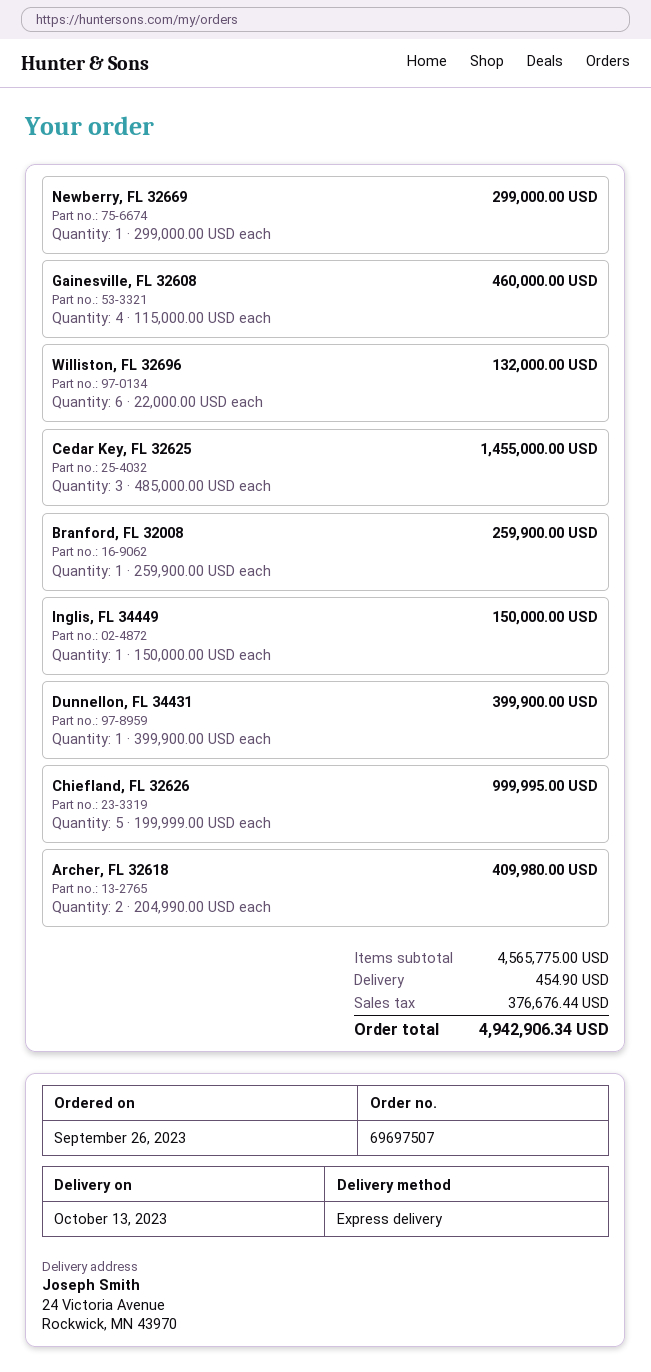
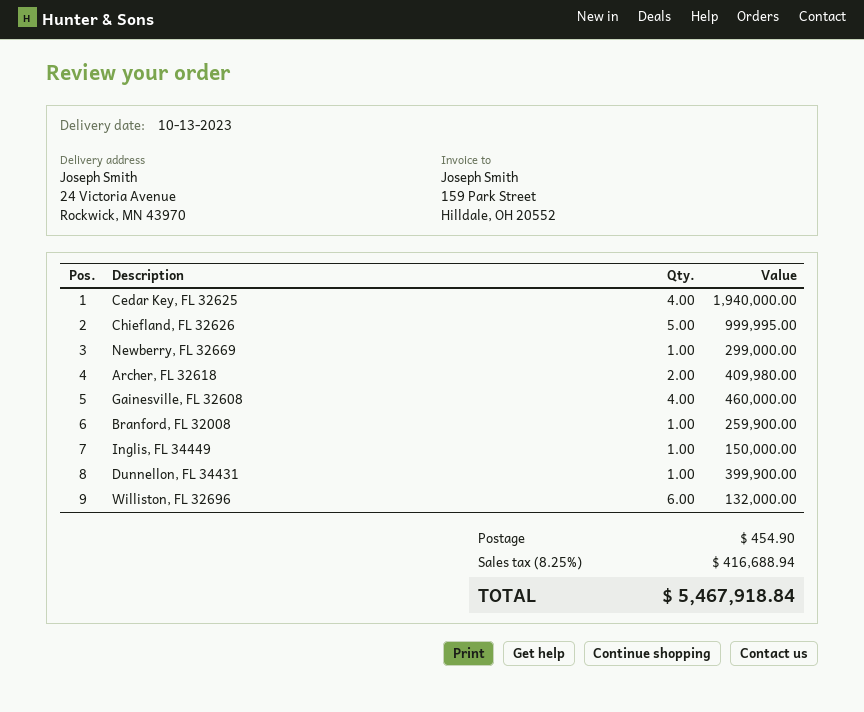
Cedar Key, FL 32625: 3 for 1455000.00 -> 4 for 1940000.00
tax: 376676.44 -> 416688.94
total: 4942906.34 -> 5467918.84

